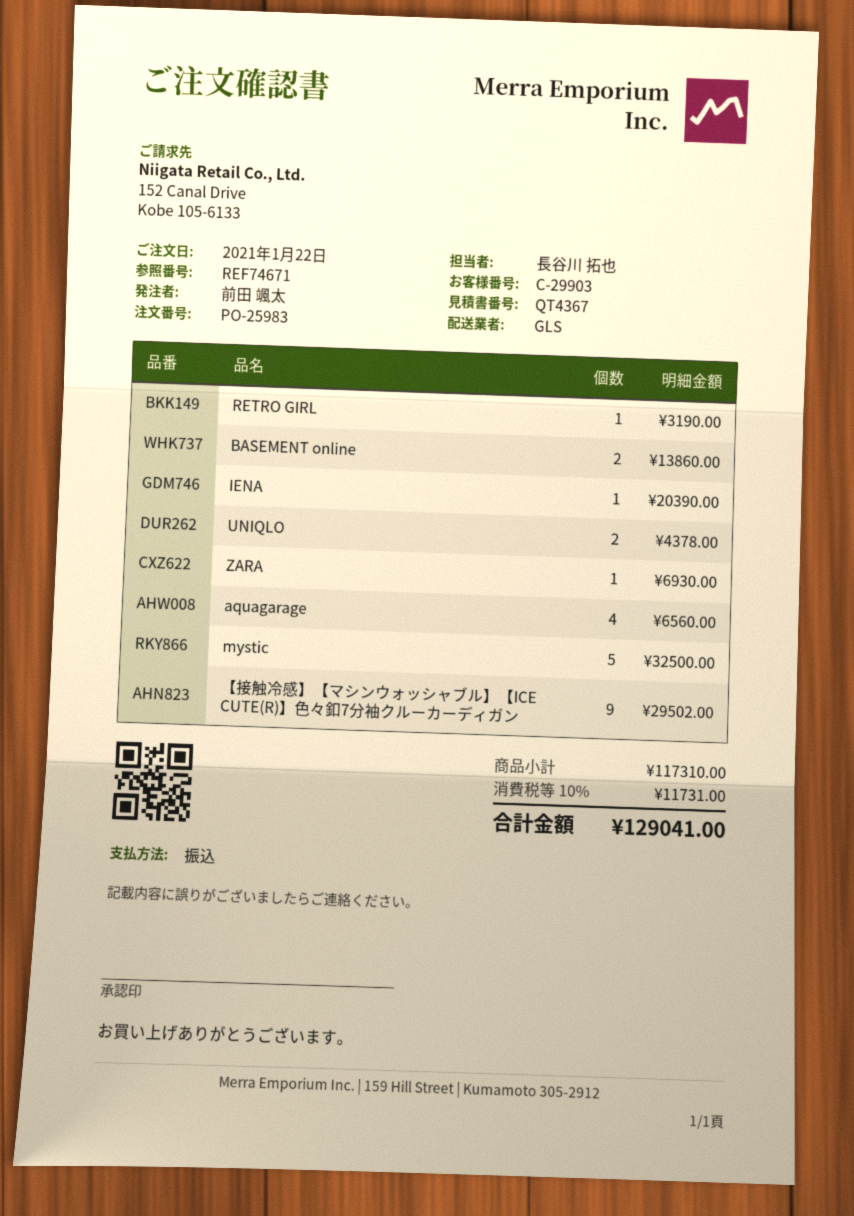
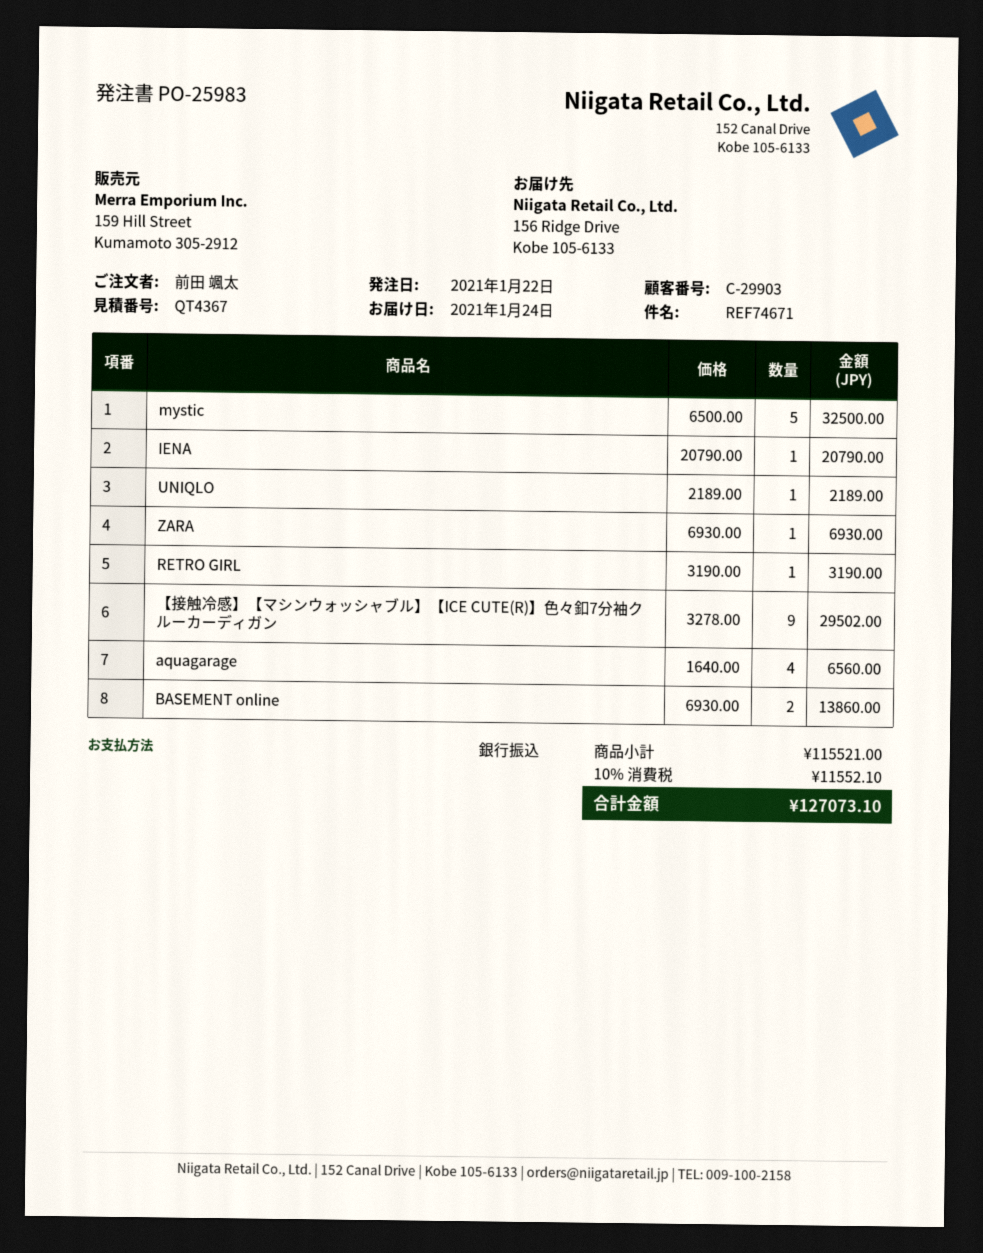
IENA: 1 for 20390.00 -> 1 for 20790.00
UNIQLO: 2 for 4378.00 -> 1 for 2189.00
subtotal: 117310.00 -> 115521.00
tax: 10% = 11731.00 -> 10% = 11552.10
total: 129041.00 -> 127073.10

